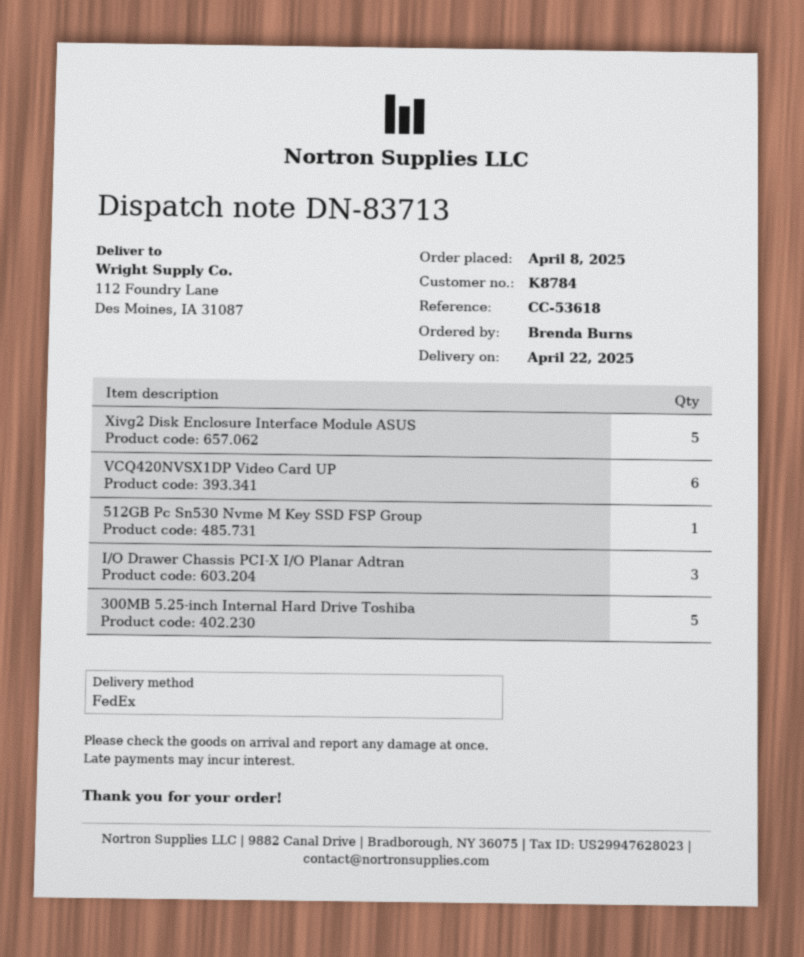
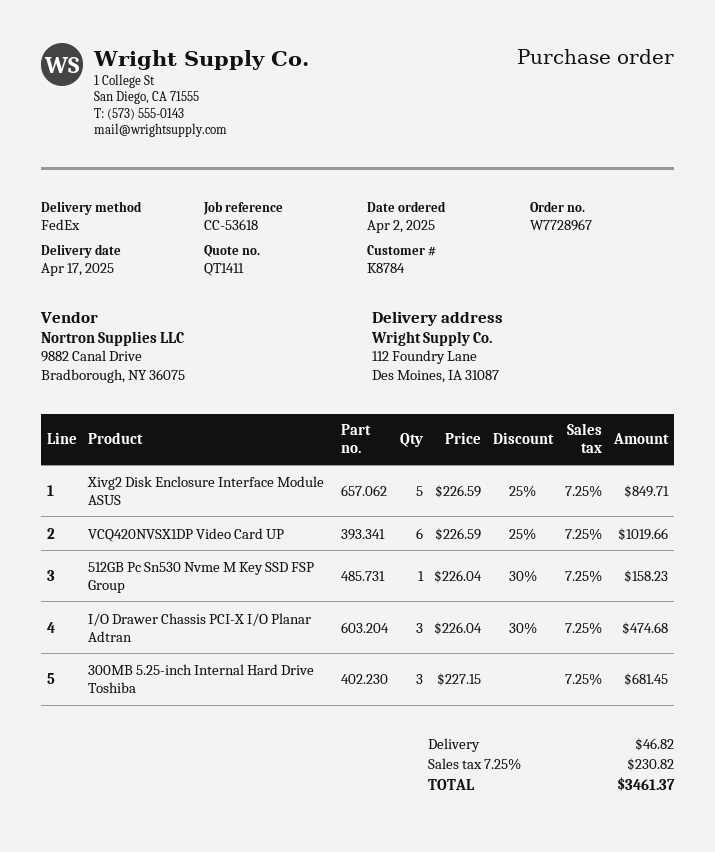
order date: 2025-04-08 -> 2025-04-02
delivery date: 2025-04-22 -> 2025-04-17
300MB 5.25-inch Internal Hard Drive Toshiba: 5 -> 3

